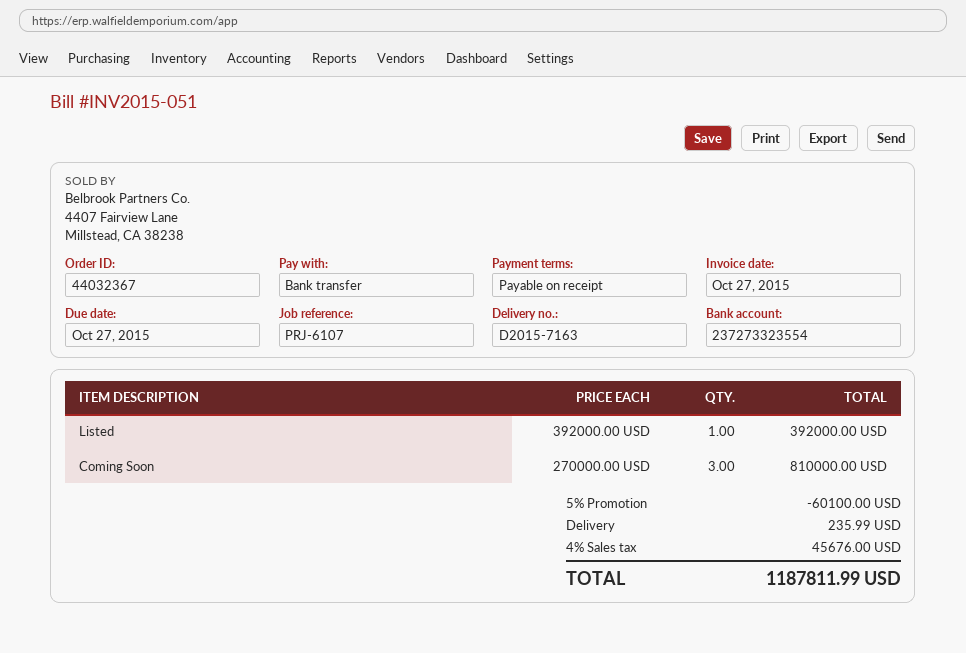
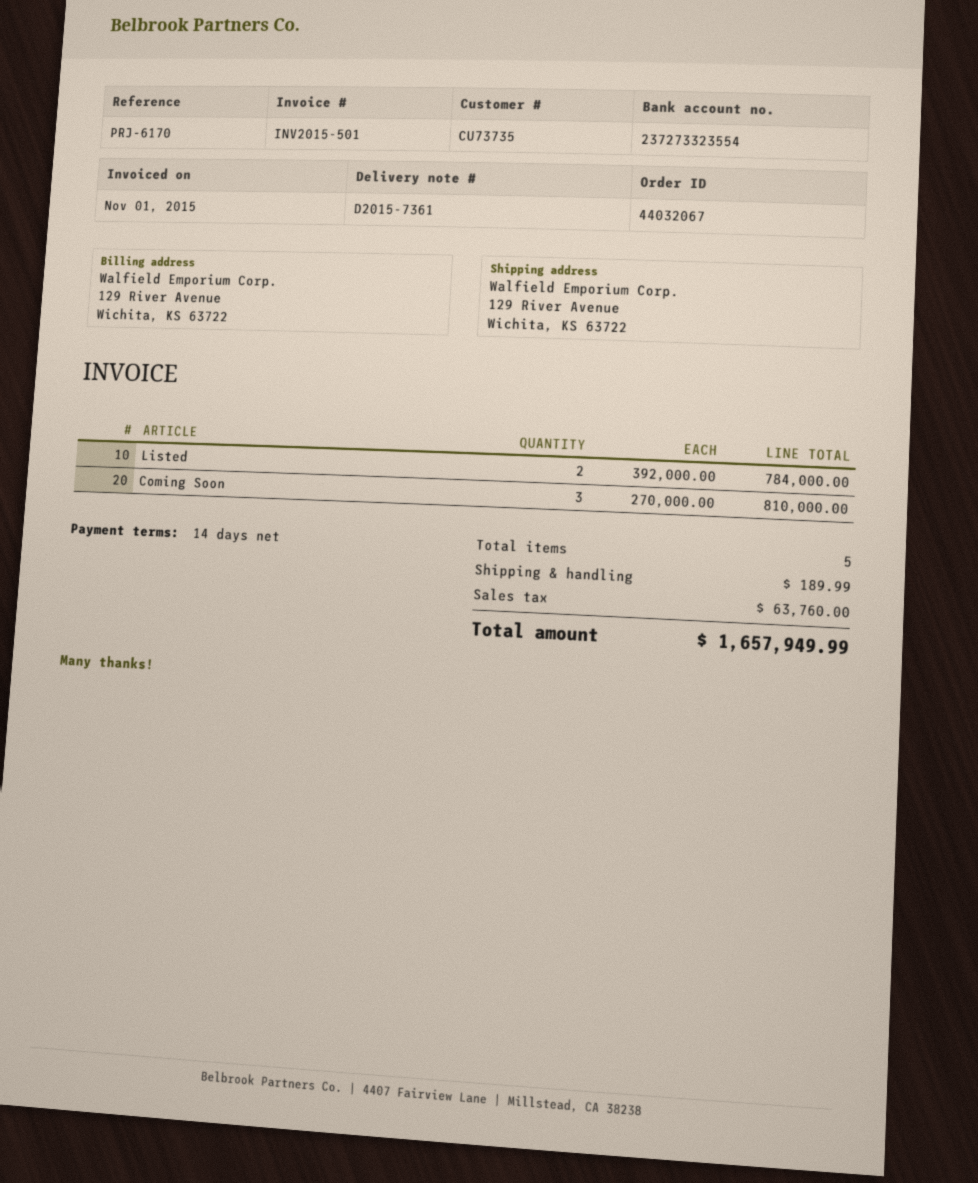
order number: 44032367 -> 44032067
delivery note number: D2015-7163 -> D2015-7361
invoice number: INV2015-051 -> INV2015-501
invoice date: 2015-10-27 -> 2015-11-01
payment terms: on receipt -> 14 days
reference: PRJ-6107 -> PRJ-6170
Listed: 1 x 392000.00 = 392000.00 -> 2 x 392000.00 = 784000.00
discount: 5% = 60100.00 -> none
shipping: 235.99 -> 189.99
tax: 45676.00 -> 63760.00
total: 1187811.99 -> 1657949.99

